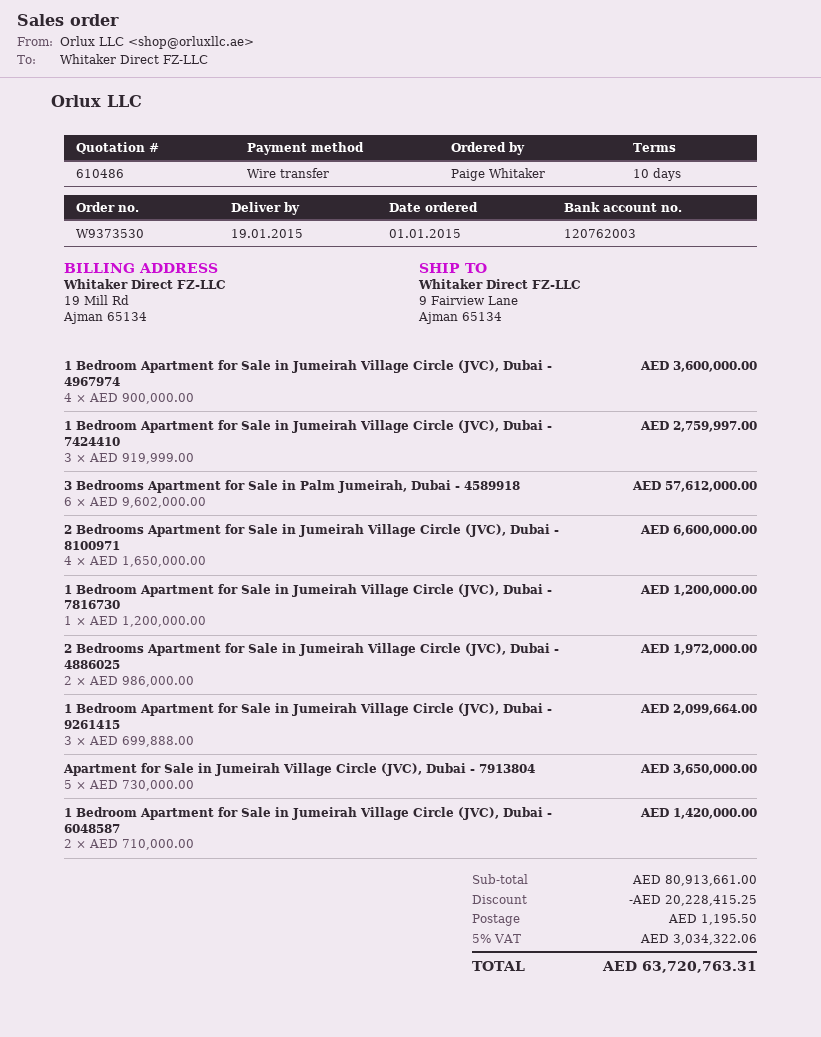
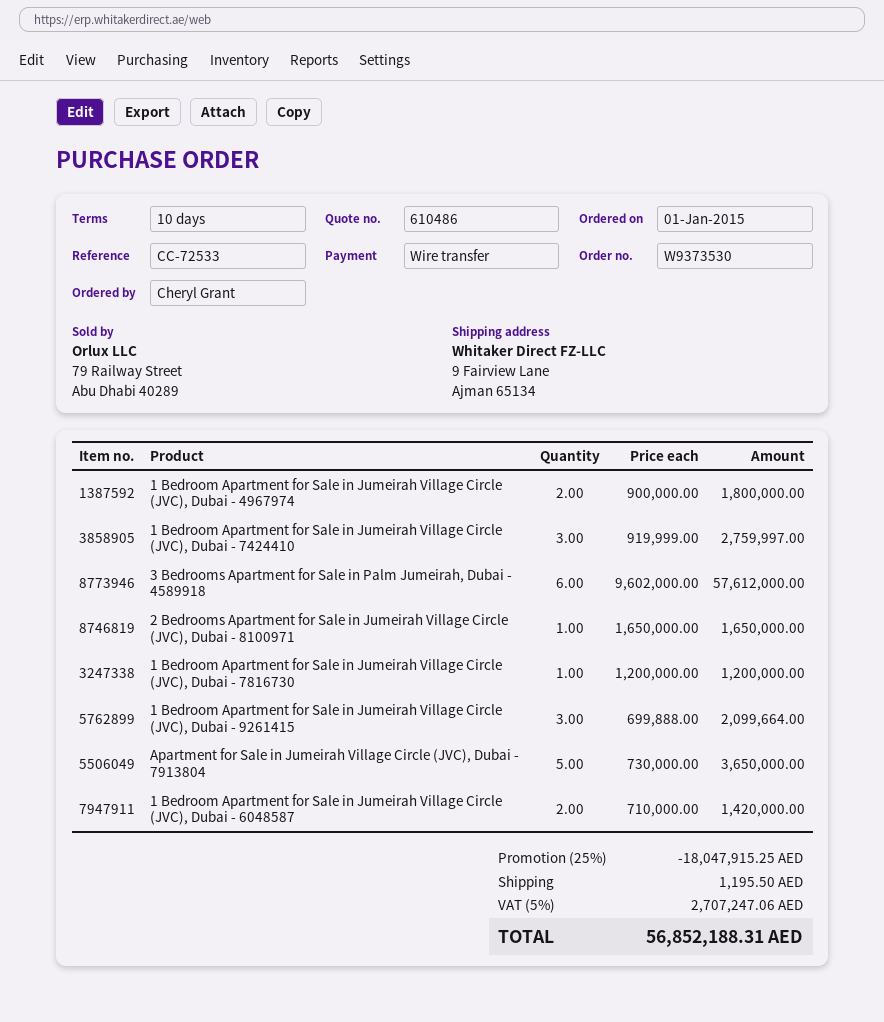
ordered by: Paige Whitaker -> Cheryl Grant
1 Bedroom Apartment for Sale in Jumeirah Village Circle (JVC), Dubai - 4967974: 4 x 900000.00 = 3600000.00 -> 2 x 900000.00 = 1800000.00
2 Bedrooms Apartment for Sale in Jumeirah Village Circle (JVC), Dubai - 8100971: 4 x 1650000.00 = 6600000.00 -> 1 x 1650000.00 = 1650000.00
2 Bedrooms Apartment for Sale in Jumeirah Village Circle (JVC), Dubai - 4886025: 2 x 986000.00 = 1972000.00 -> none
discount: 20228415.25 -> 18047915.25
tax: 5% = 3034322.06 -> 5% = 2707247.06
total: 63720763.31 -> 56852188.31

